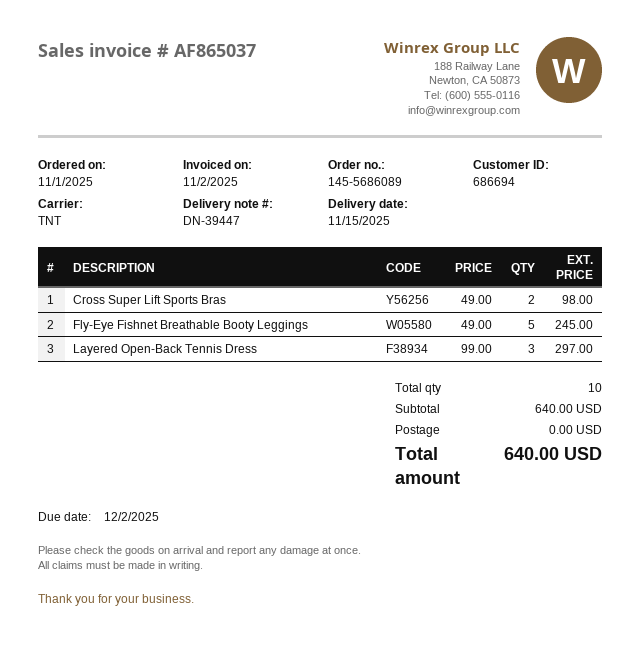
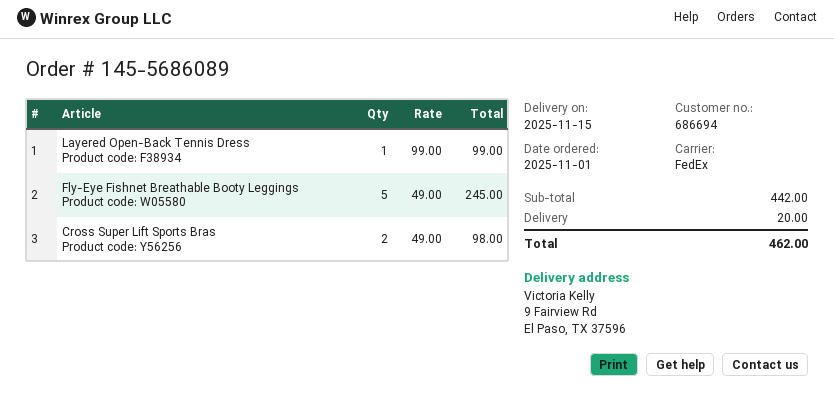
shipping method: TNT -> FedEx
Layered Open-Back Tennis Dress: 3 x 99.00 = 297.00 -> 1 x 99.00 = 99.00
subtotal: 640.00 -> 442.00
shipping: 0.00 -> 20.00
total: 640.00 -> 462.00

